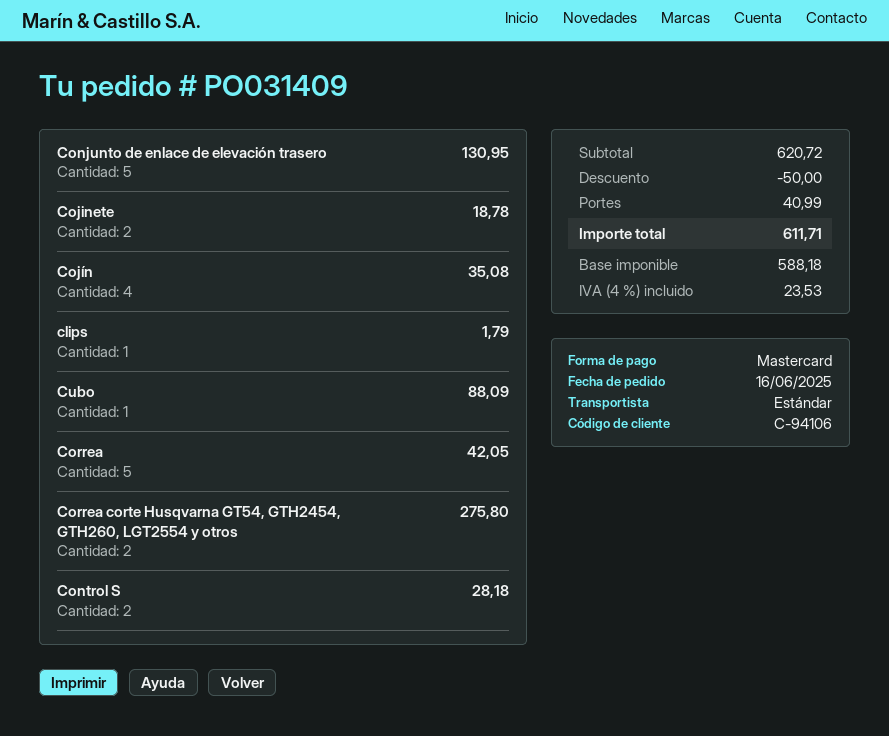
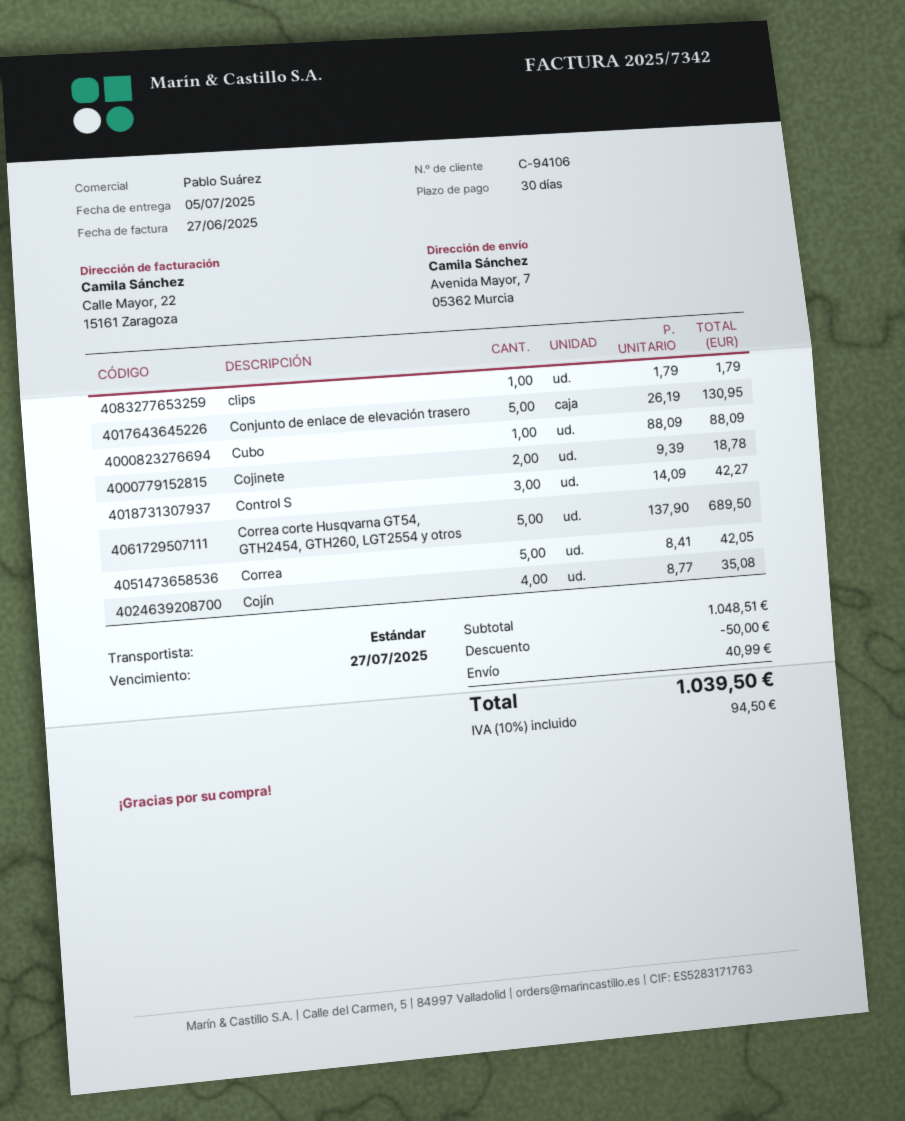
Correa corte Husqvarna GT54, GTH2454, GTH260, LGT2554 y otros: 2 for 275.80 -> 5 for 689.50
Control S: 2 for 28.18 -> 3 for 42.27
subtotal: 620.72 -> 1048.51
tax: 4% = 23.53 -> 10% = 94.50
total: 611.71 -> 1039.50

